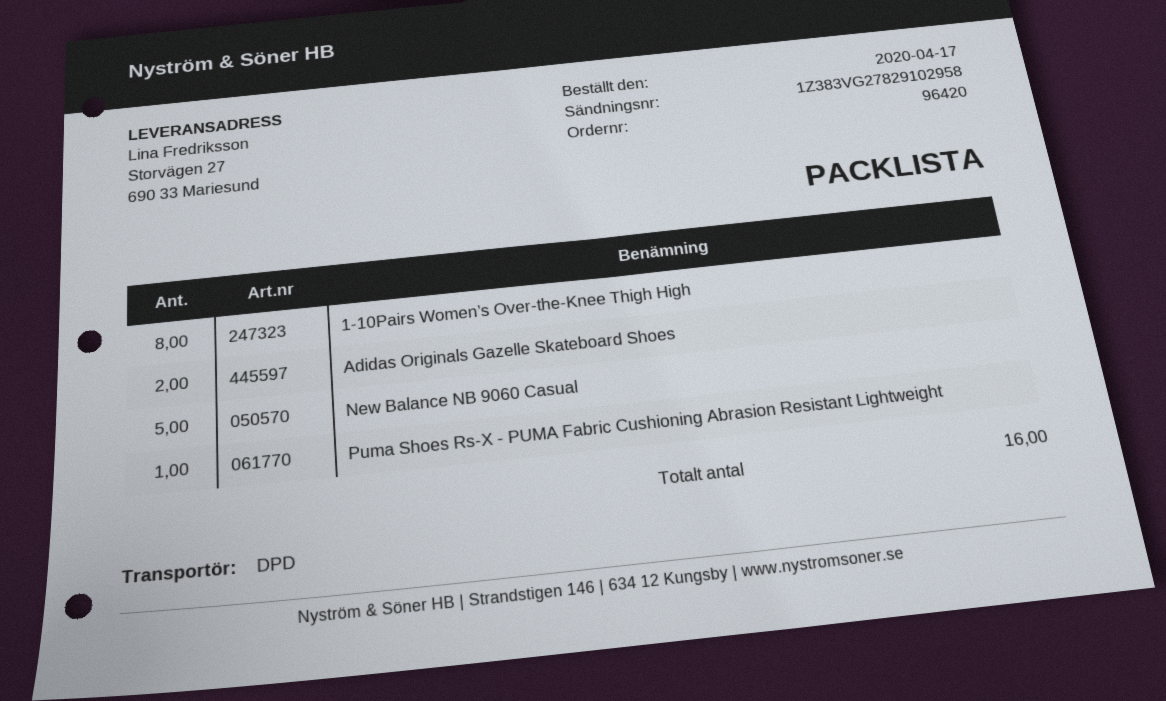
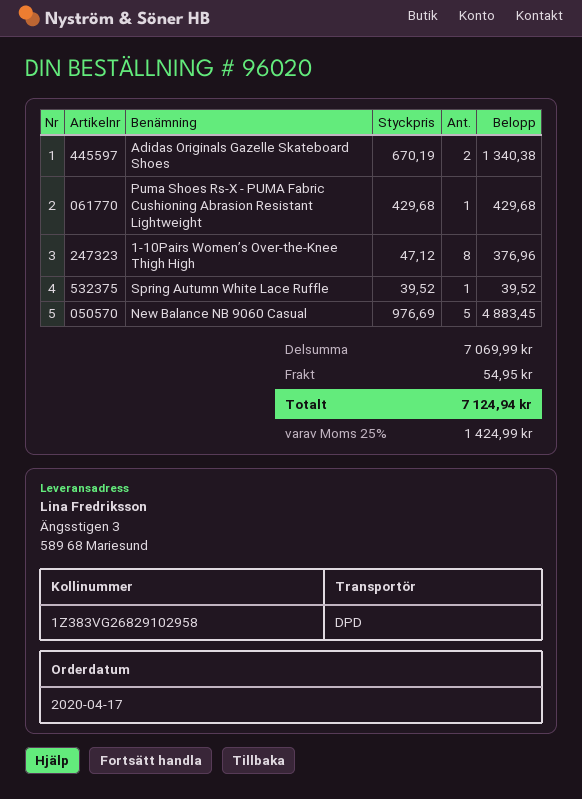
order number: 96420 -> 96020
tracking number: 1Z383VG27829102958 -> 1Z383VG26829102958
ship to: Storvägen 27, 690 33 Mariesund -> Ängsstigen 3, 589 68 Mariesund
Spring Autumn White Lace Ruffle: none -> 1

